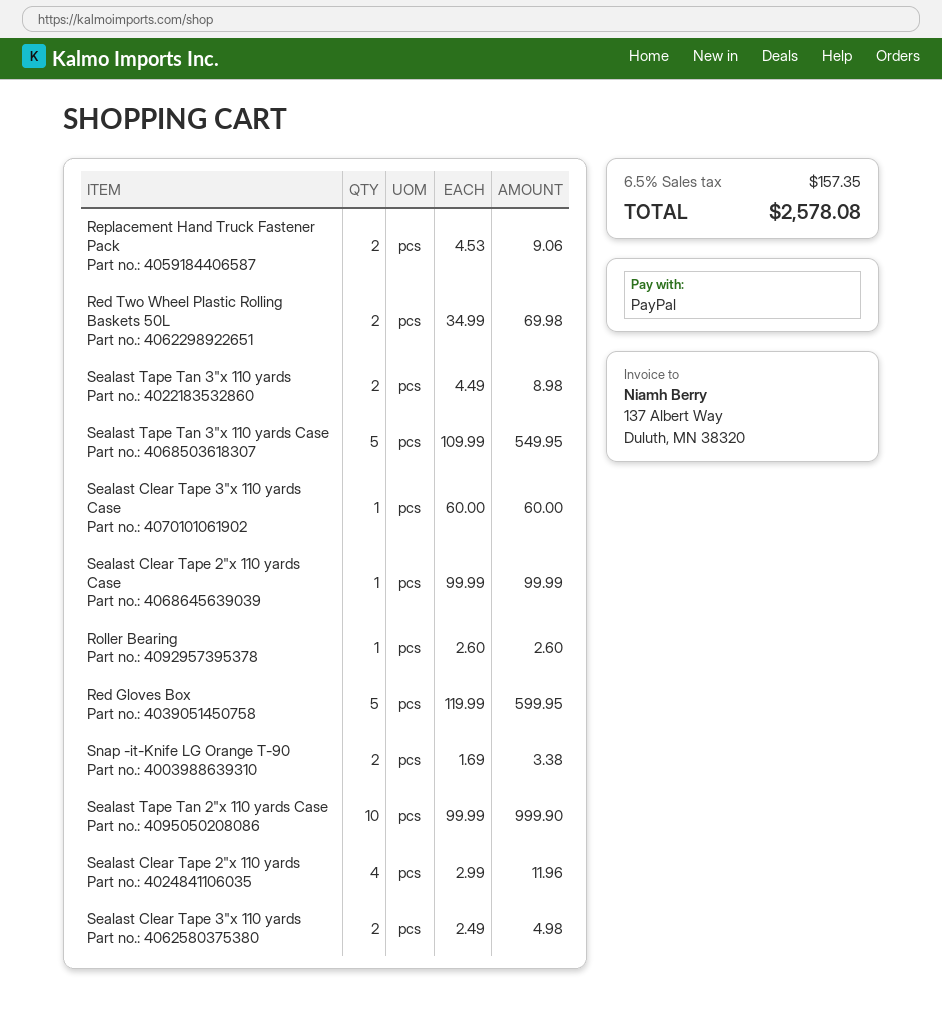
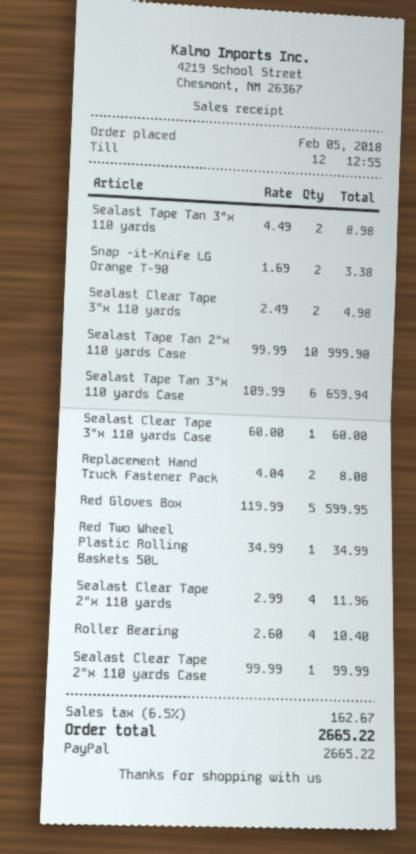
Replacement Hand Truck Fastener Pack: 2 x 4.53 = 9.06 -> 2 x 4.04 = 8.08
Red Two Wheel Plastic Rolling Baskets 50L: 2 x 34.99 = 69.98 -> 1 x 34.99 = 34.99
Sealast Tape Tan 3"x 110 yards Case: 5 x 109.99 = 549.95 -> 6 x 109.99 = 659.94
Roller Bearing: 1 x 2.60 = 2.60 -> 4 x 2.60 = 10.40
tax: 6.5% = 157.35 -> 6.5% = 162.67
total: 2578.08 -> 2665.22

